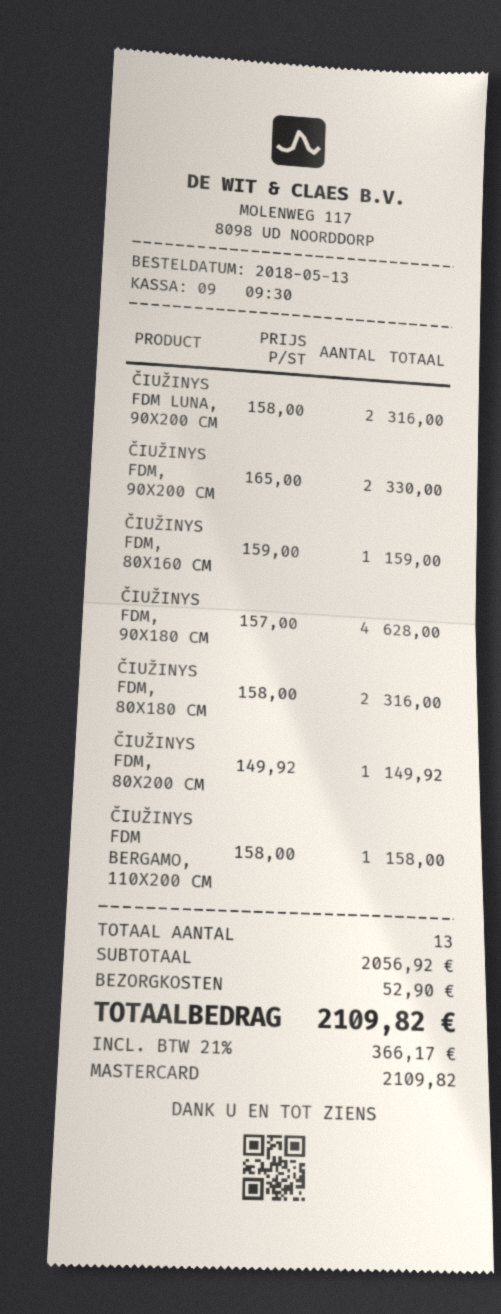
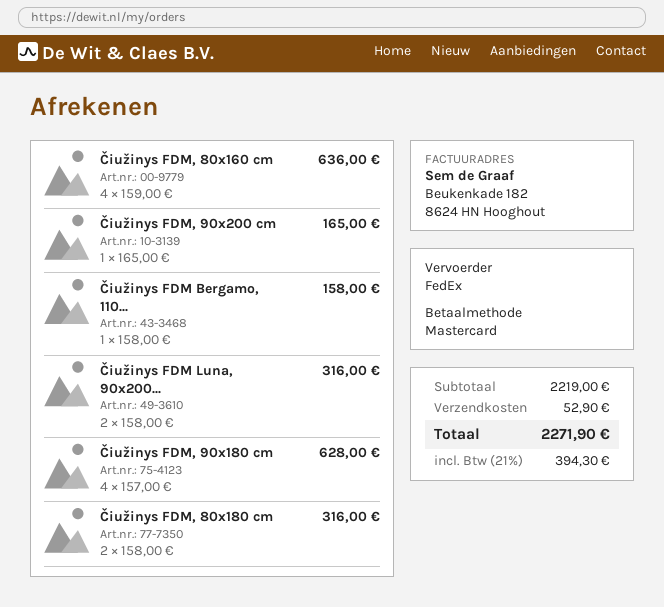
ČIUŽINYS FDM, 90X200 CM: 2 x 165.00 = 330.00 -> 1 x 165.00 = 165.00
ČIUŽINYS FDM, 80X160 CM: 1 x 159.00 = 159.00 -> 4 x 159.00 = 636.00
ČIUŽINYS FDM, 80X200 CM: 1 x 149.92 = 149.92 -> none
subtotal: 2056.92 -> 2219.00
tax: 21% = 366.17 -> 21% = 394.30
total: 2109.82 -> 2271.90

